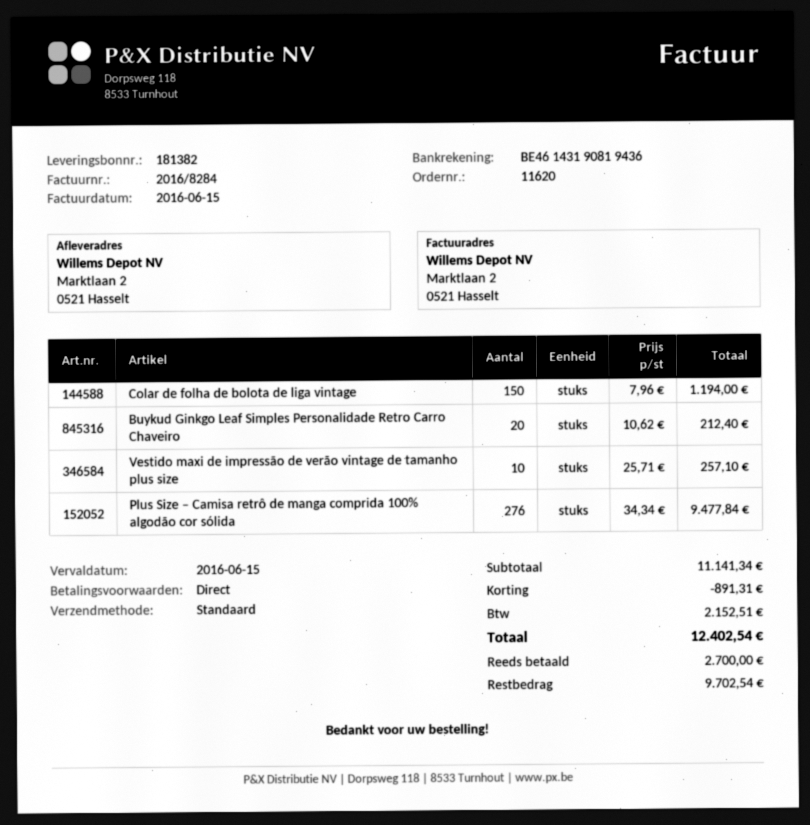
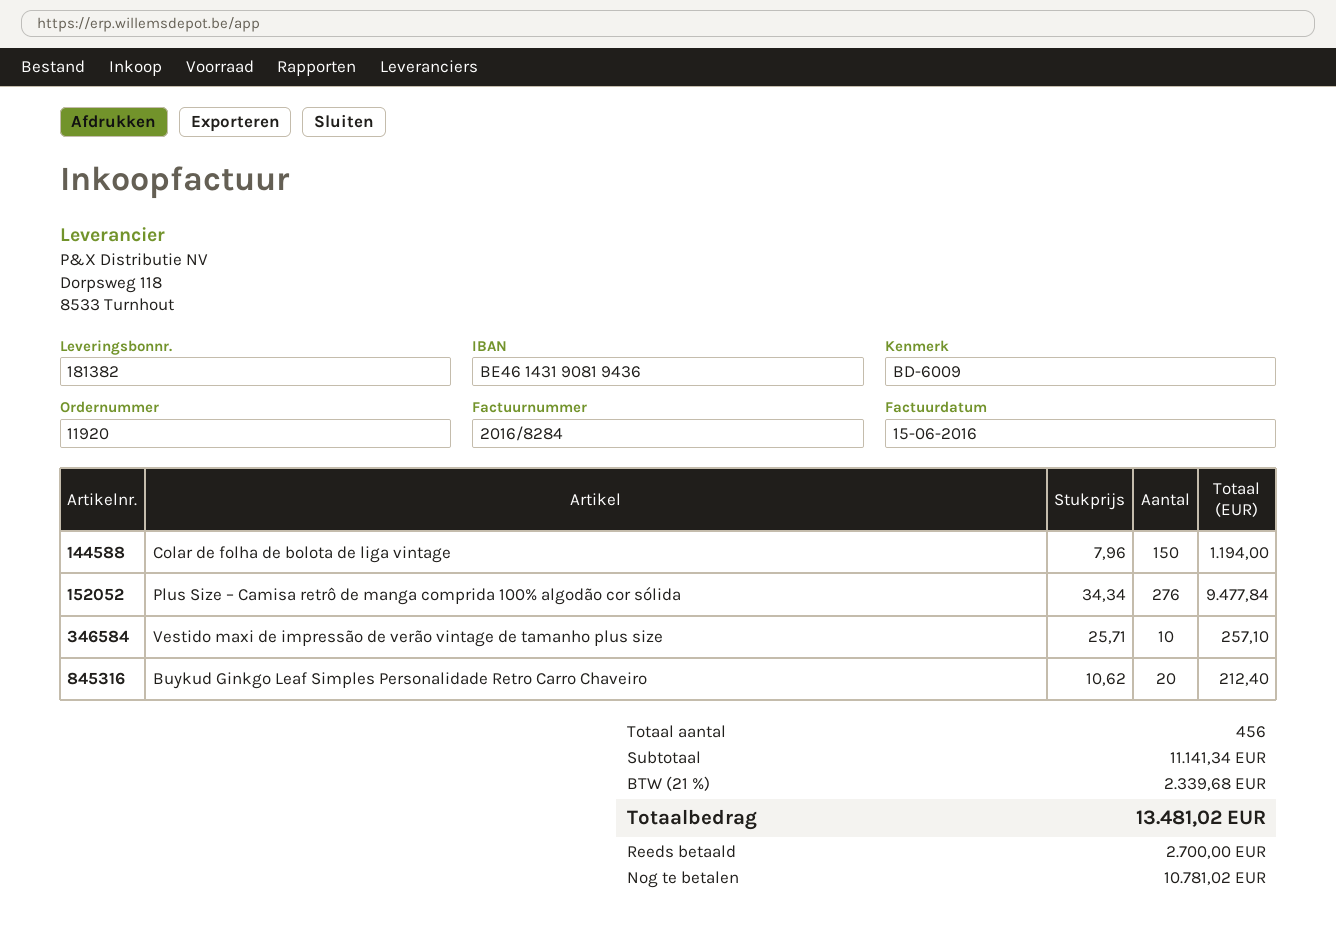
order number: 11620 -> 11920
discount: 891.31 -> none
tax: 2152.51 -> 2339.68
total: 12402.54 -> 13481.02
balance: 9702.54 -> 10781.02

